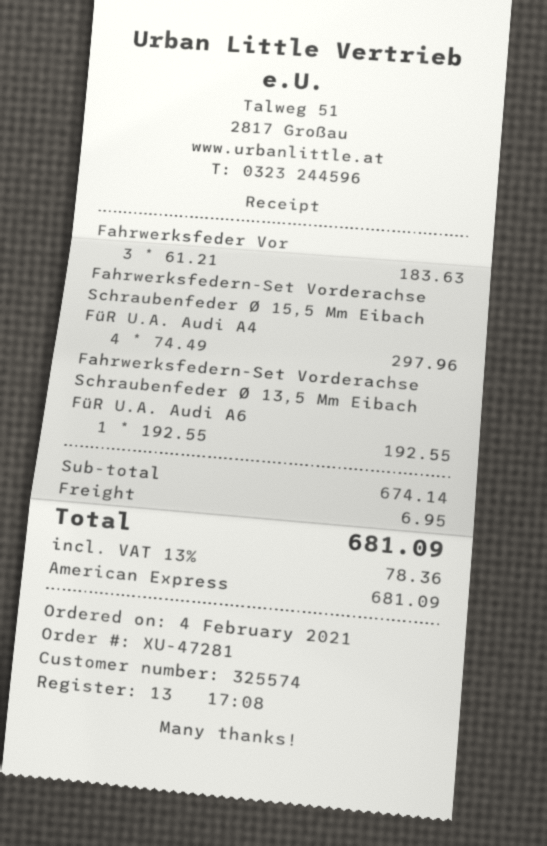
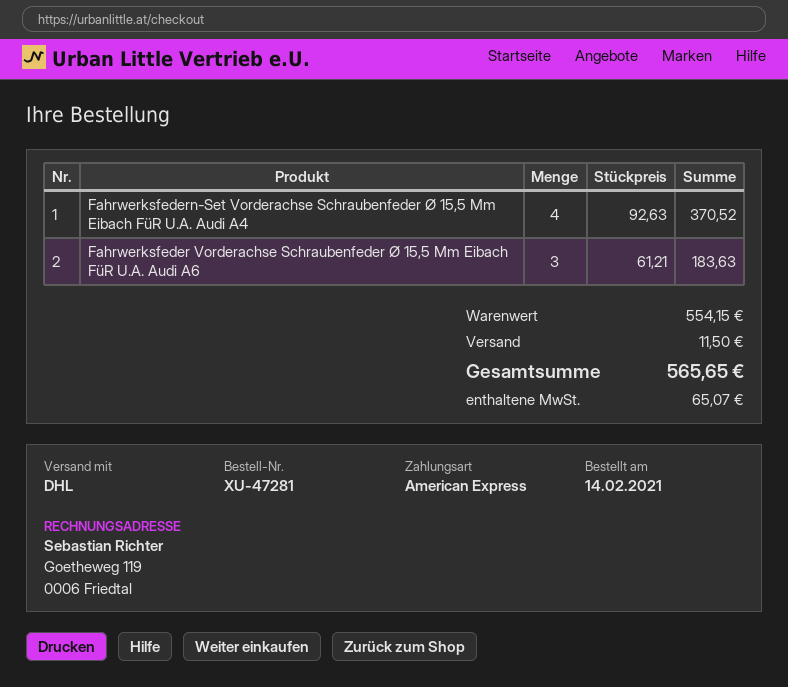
order date: 2021-02-04 -> 2021-02-14
Fahrwerksfedern-Set Vorderachse Schraubenfeder Ø 15,5 Mm Eibach FüR U.A. Audi A4: 4 x 74.49 = 297.96 -> 4 x 92.63 = 370.52
Fahrwerksfedern-Set Vorderachse Schraubenfeder Ø 13,5 Mm Eibach FüR U.A. Audi A6: 1 x 192.55 = 192.55 -> none
subtotal: 674.14 -> 554.15
shipping: 6.95 -> 11.50
tax: 78.36 -> 65.07
total: 681.09 -> 565.65

